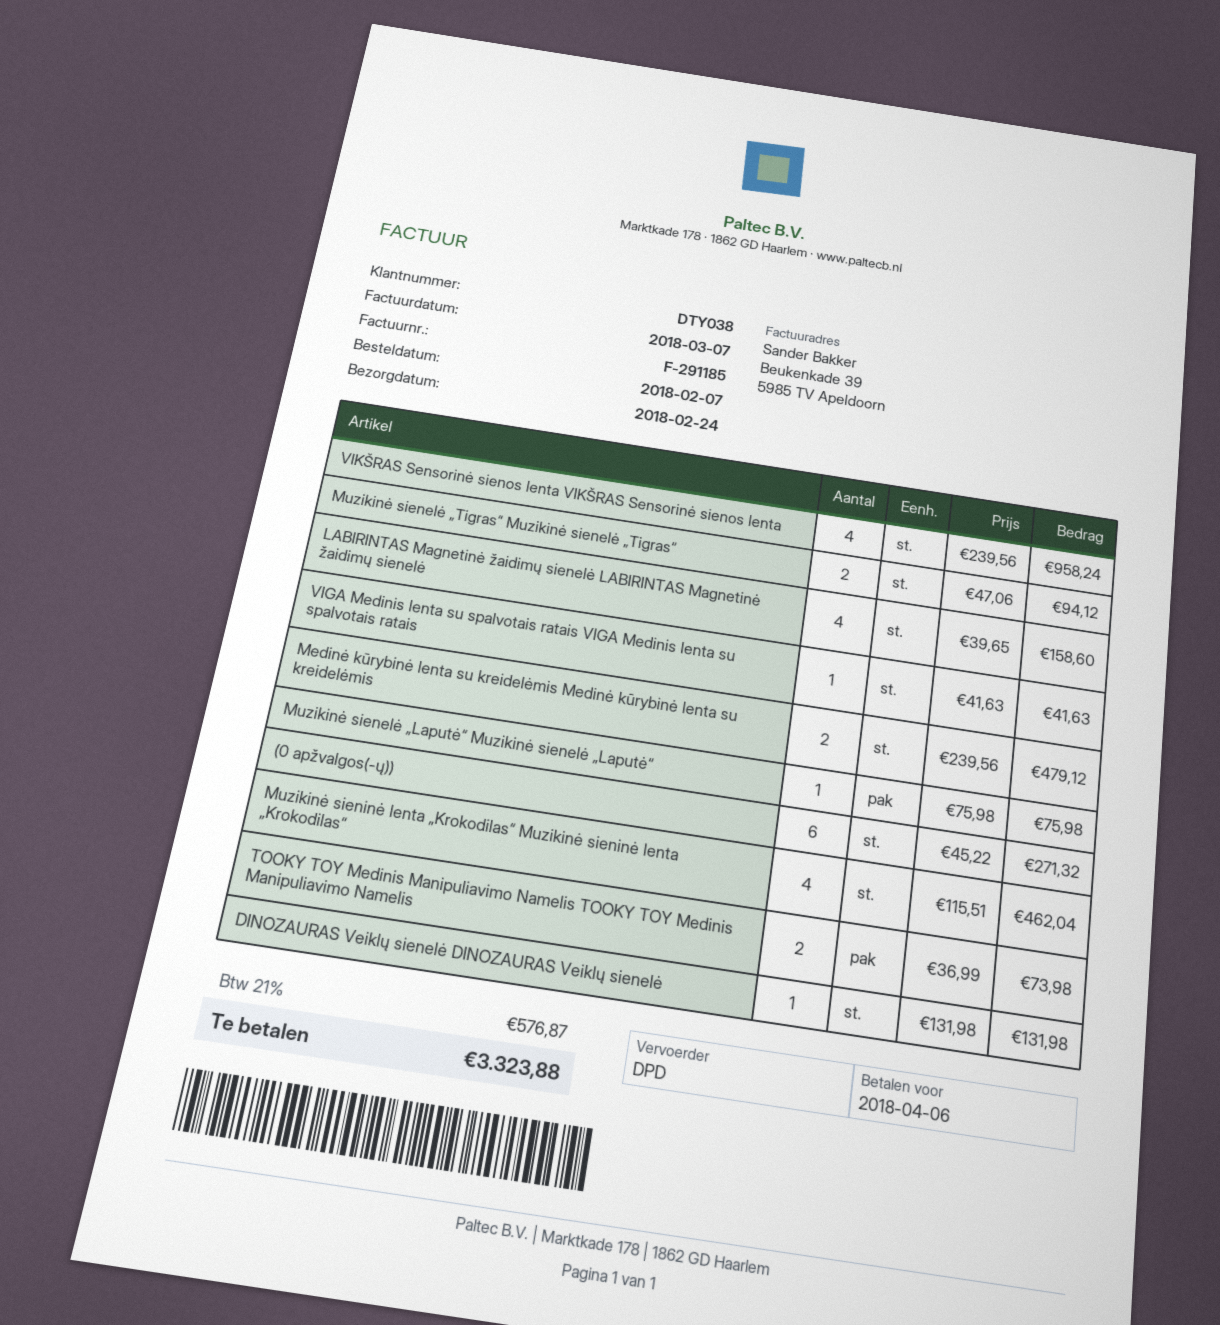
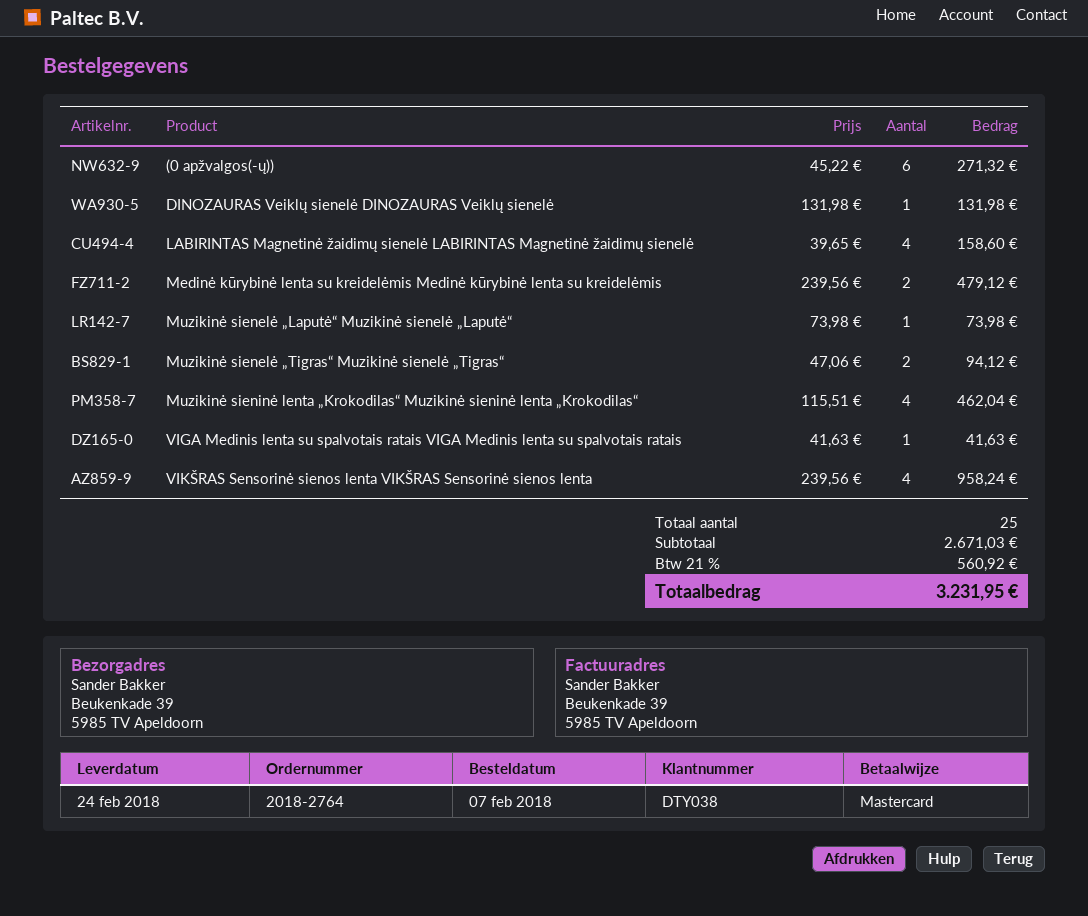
Muzikinė sienelė „Laputė“ Muzikinė sienelė „Laputė“: 1 x 75.98 = 75.98 -> 1 x 73.98 = 73.98
TOOKY TOY Medinis Manipuliavimo Namelis TOOKY TOY Medinis Manipuliavimo Namelis: 2 x 36.99 = 73.98 -> none
tax: 21% = 576.87 -> 21% = 560.92
total: 3323.88 -> 3231.95

